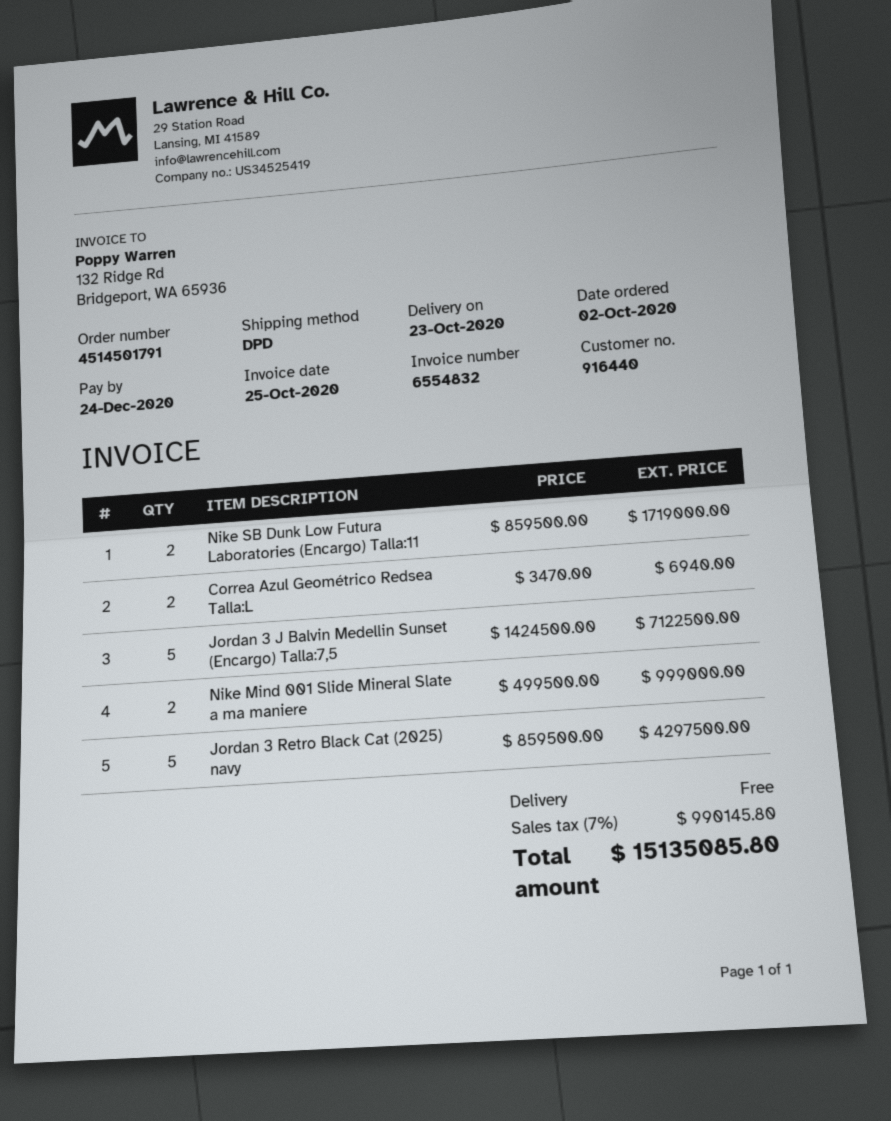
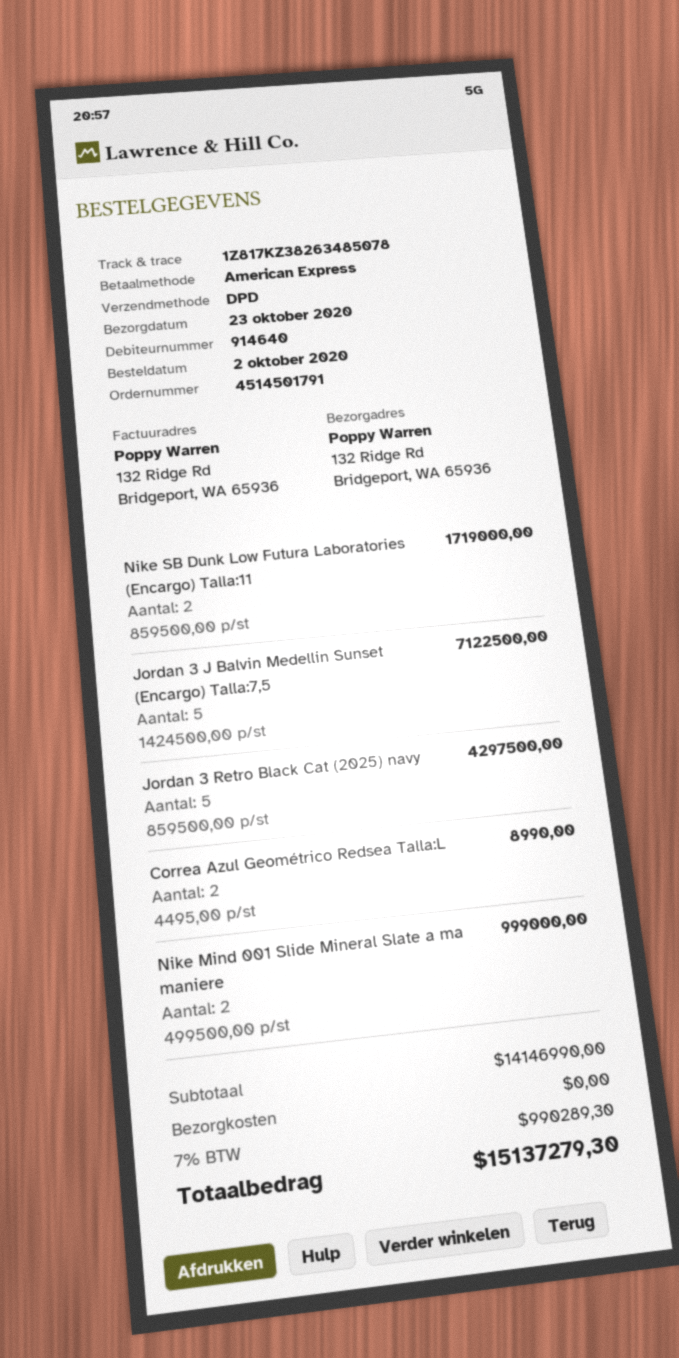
customer number: 916440 -> 914640
Correa Azul Geométrico Redsea Talla:L: 2 x 3470.00 = 6940.00 -> 2 x 4495.00 = 8990.00
tax: 7% = 990145.80 -> 7% = 990289.30
total: 15135085.80 -> 15137279.30

